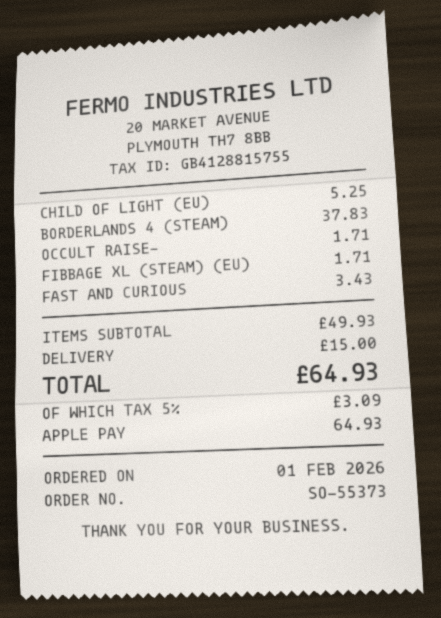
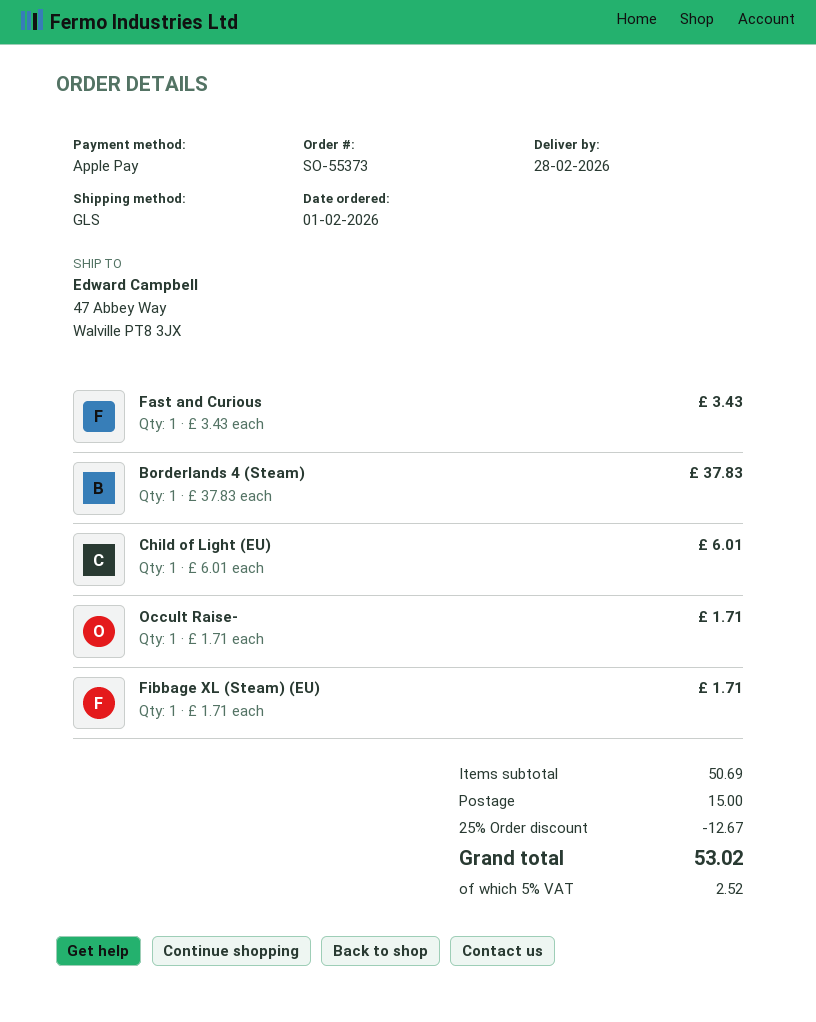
CHILD OF LIGHT (EU): 1 x 5.25 = 5.25 -> 1 x 6.01 = 6.01
subtotal: 49.93 -> 50.69
discount: none -> 25% = 12.67
tax: 5% = 3.09 -> 5% = 2.52
total: 64.93 -> 53.02

